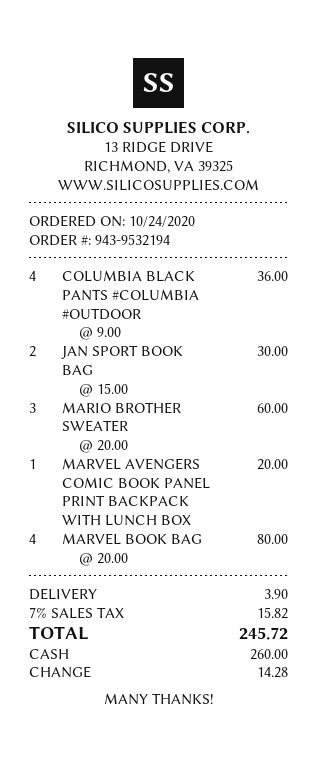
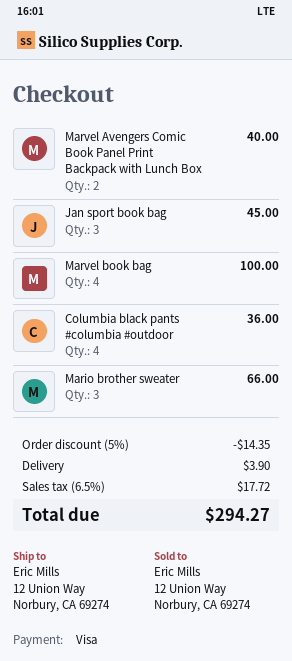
payment method: cash -> Visa
JAN SPORT BOOK BAG: 2 for 30.00 -> 3 for 45.00
MARIO BROTHER SWEATER: 3 for 60.00 -> 3 for 66.00
MARVEL AVENGERS COMIC BOOK PANEL PRINT BACKPACK WITH LUNCH BOX: 1 for 20.00 -> 2 for 40.00
MARVEL BOOK BAG: 4 for 80.00 -> 4 for 100.00
discount: none -> 5% = 14.35
tax: 7% = 15.82 -> 6.5% = 17.72
total: 245.72 -> 294.27

